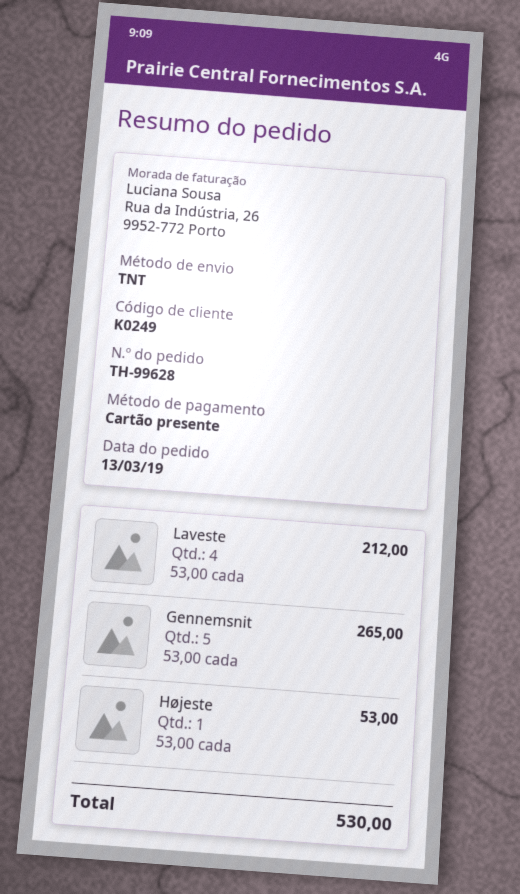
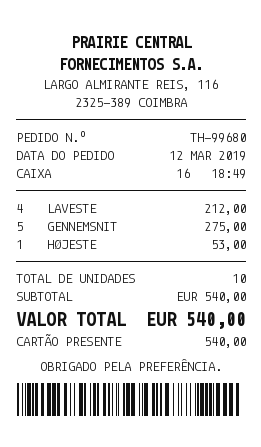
order number: TH-99628 -> TH-99680
order date: 2019-03-13 -> 2019-03-12
Gennemsnit: 5 for 265.00 -> 5 for 275.00
total: 530.00 -> 540.00

